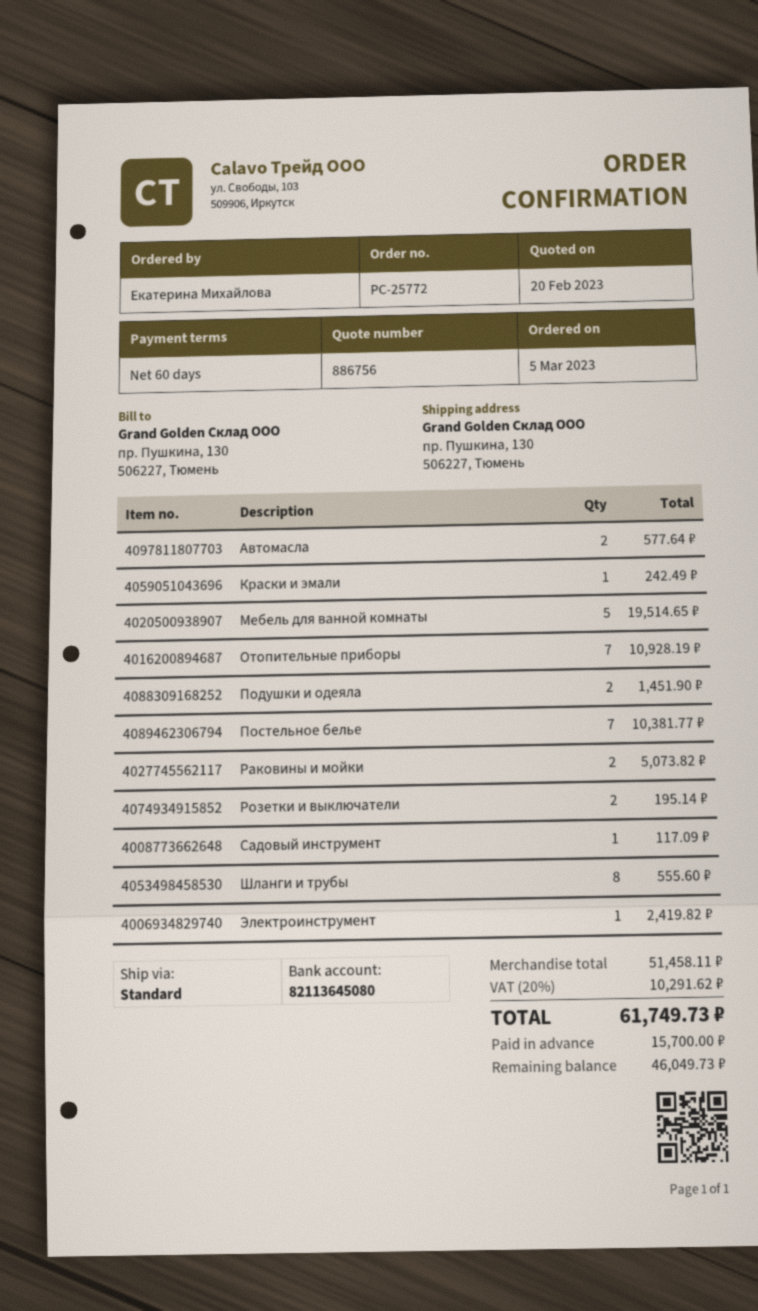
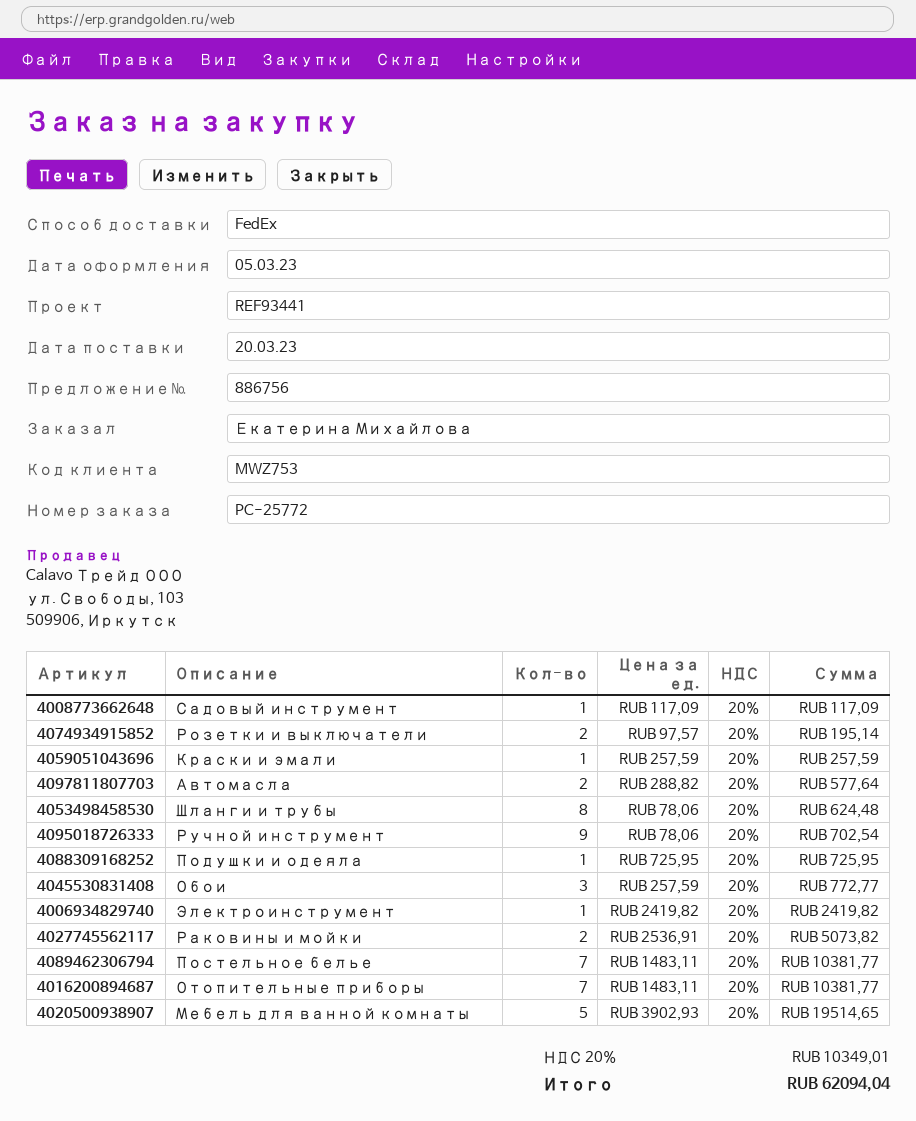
shipping method: standard -> FedEx
Краски и эмали: 1 for 242.49 -> 1 for 257.59
Отопительные приборы: 7 for 10928.19 -> 7 for 10381.77
Подушки и одеяла: 2 for 1451.90 -> 1 for 725.95
Шланги и трубы: 8 for 555.60 -> 8 for 624.48
Ручной инструмент: none -> 9 for 702.54
Обои: none -> 3 for 772.77
tax: 20% = 10291.62 -> 20% = 10349.01
total: 61749.73 -> 62094.04

